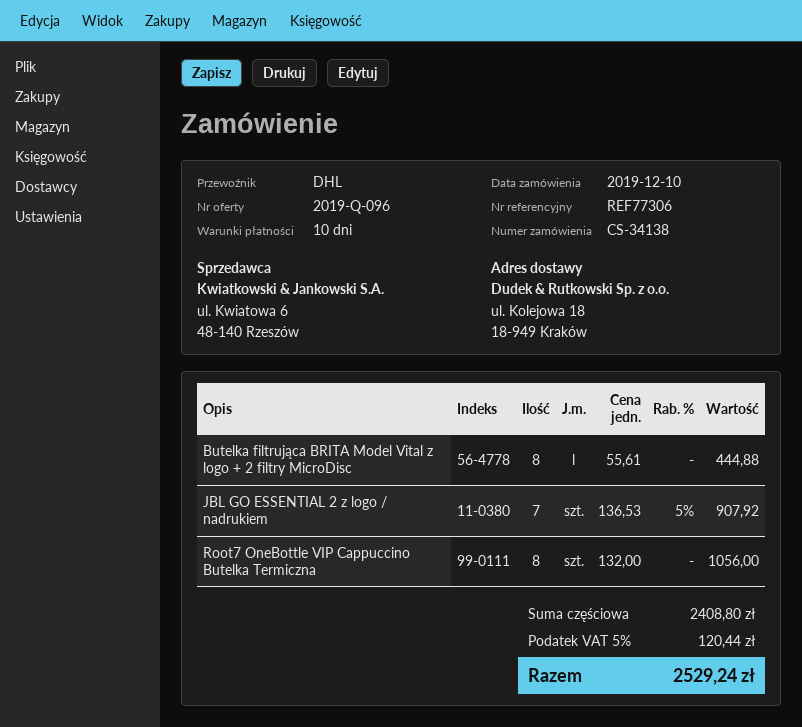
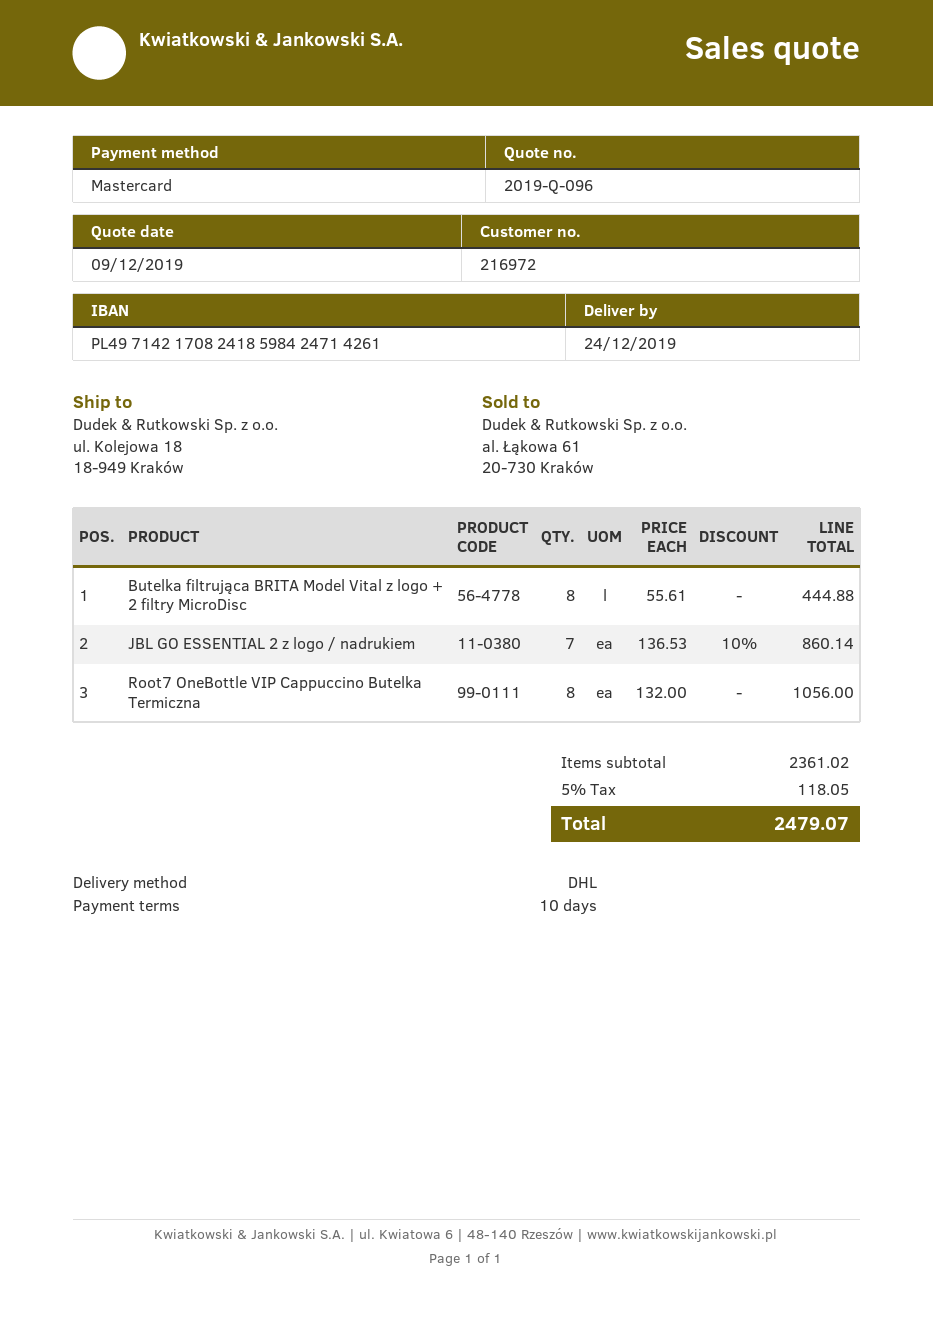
JBL GO ESSENTIAL 2 z logo / nadrukiem: 7 x 136.53 - 5% = 907.92 -> 7 x 136.53 - 10% = 860.14
subtotal: 2408.80 -> 2361.02
tax: 5% = 120.44 -> 5% = 118.05
total: 2529.24 -> 2479.07

